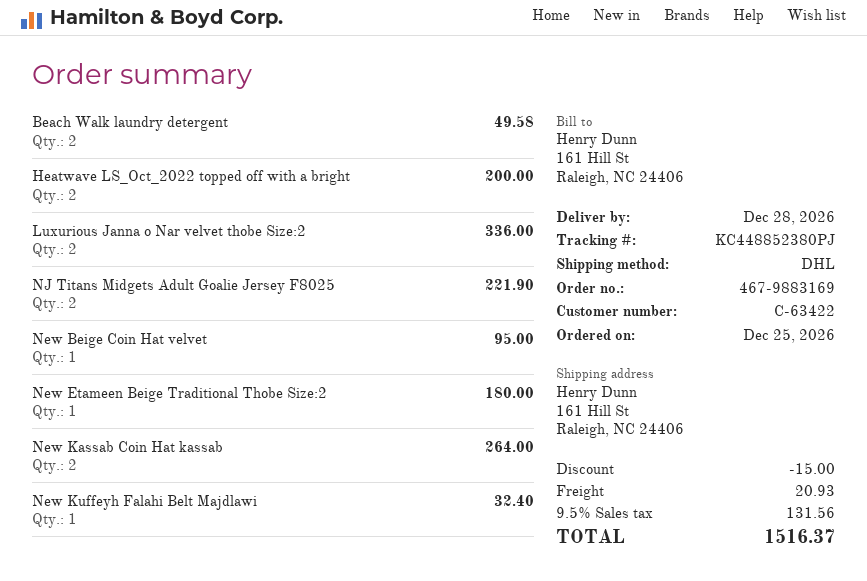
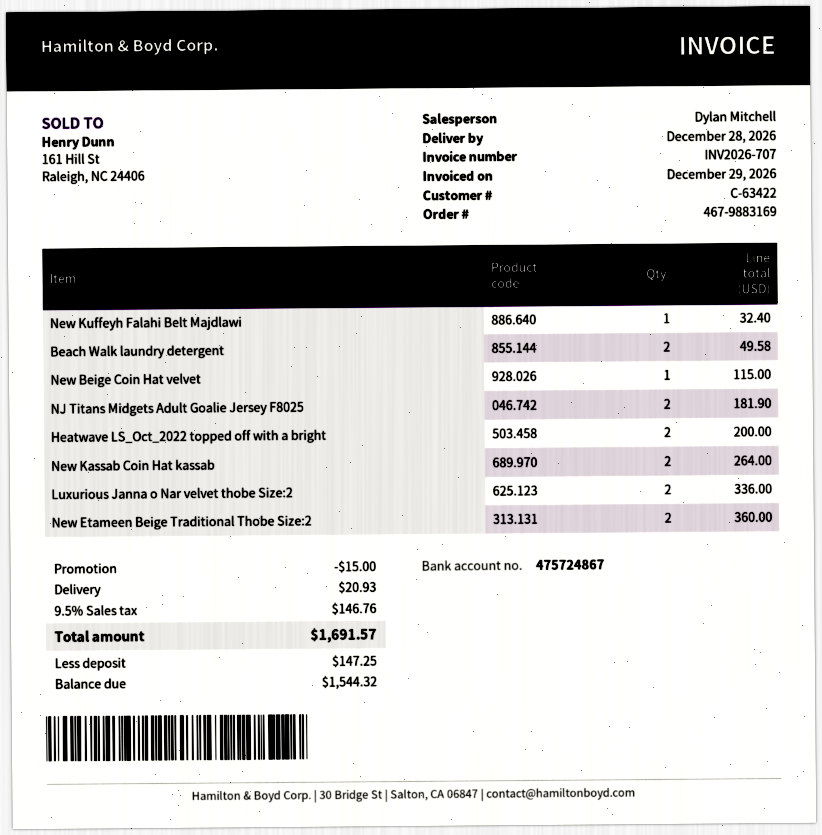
NJ Titans Midgets Adult Goalie Jersey F8025: 2 for 221.90 -> 2 for 181.90
New Beige Coin Hat velvet: 1 for 95.00 -> 1 for 115.00
New Etameen Beige Traditional Thobe Size:2: 1 for 180.00 -> 2 for 360.00
tax: 9.5% = 131.56 -> 9.5% = 146.76
total: 1516.37 -> 1691.57

